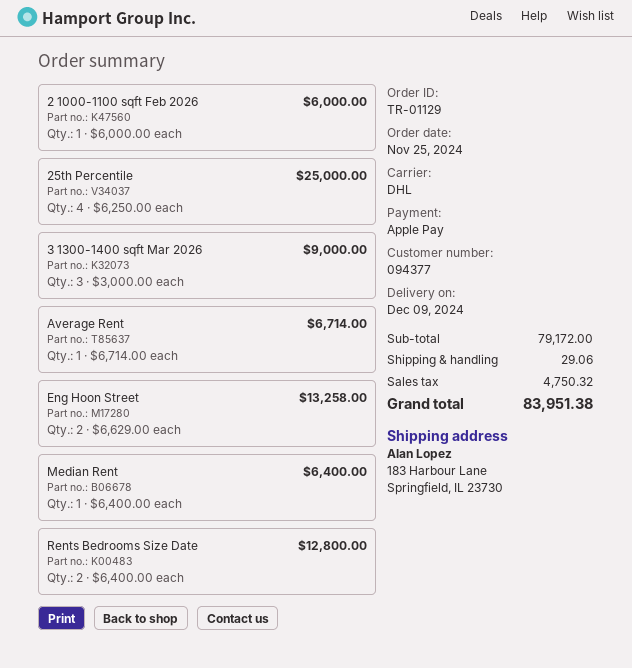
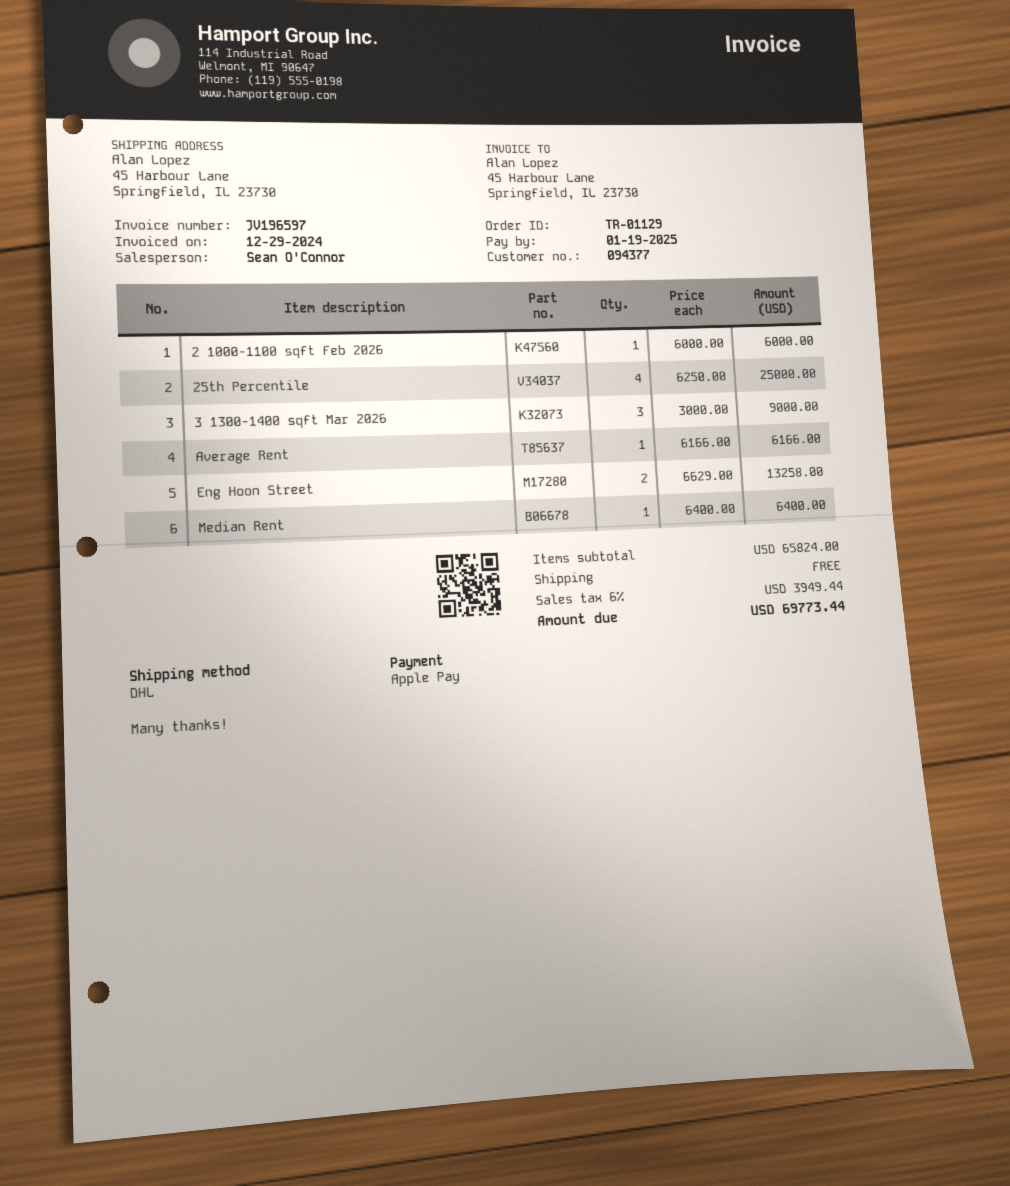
ship to: 183 Harbour Lane, Springfield, IL 23730 -> 45 Harbour Lane, Springfield, IL 23730
Average Rent: 1 x 6714.00 = 6714.00 -> 1 x 6166.00 = 6166.00
Rents Bedrooms Size Date: 2 x 6400.00 = 12800.00 -> none
subtotal: 79172.00 -> 65824.00
shipping: 29.06 -> 0.00
tax: 4750.32 -> 3949.44
total: 83951.38 -> 69773.44

